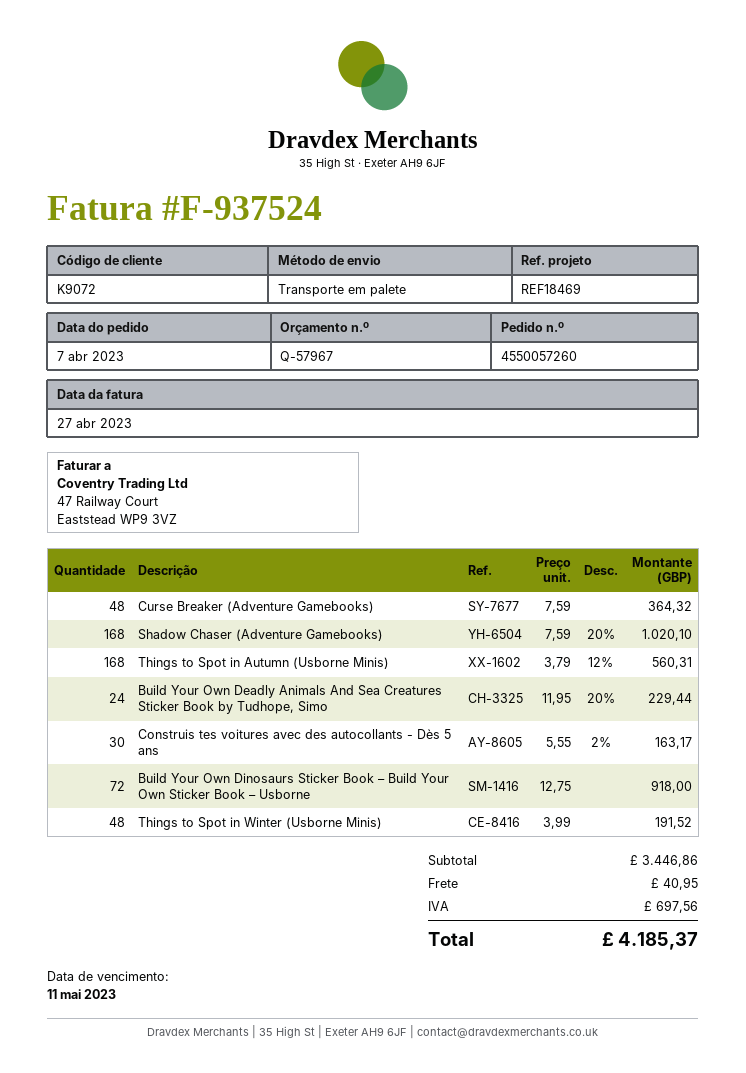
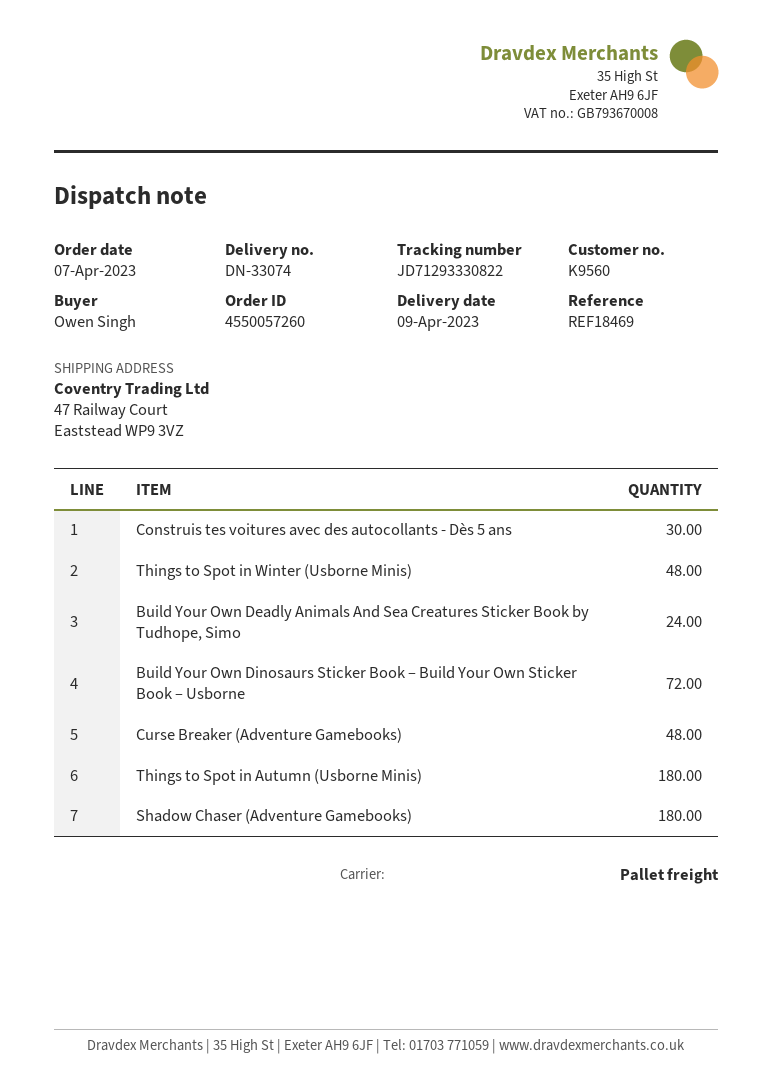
customer number: K9072 -> K9560
Shadow Chaser (Adventure Gamebooks): 168 -> 180
Things to Spot in Autumn (Usborne Minis): 168 -> 180

